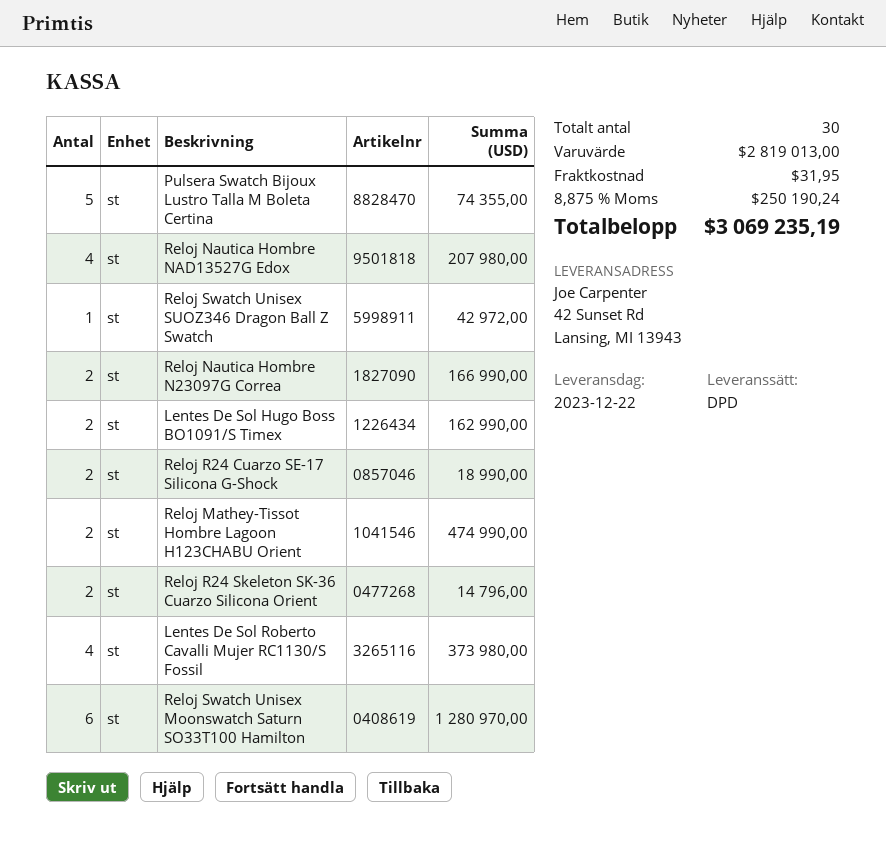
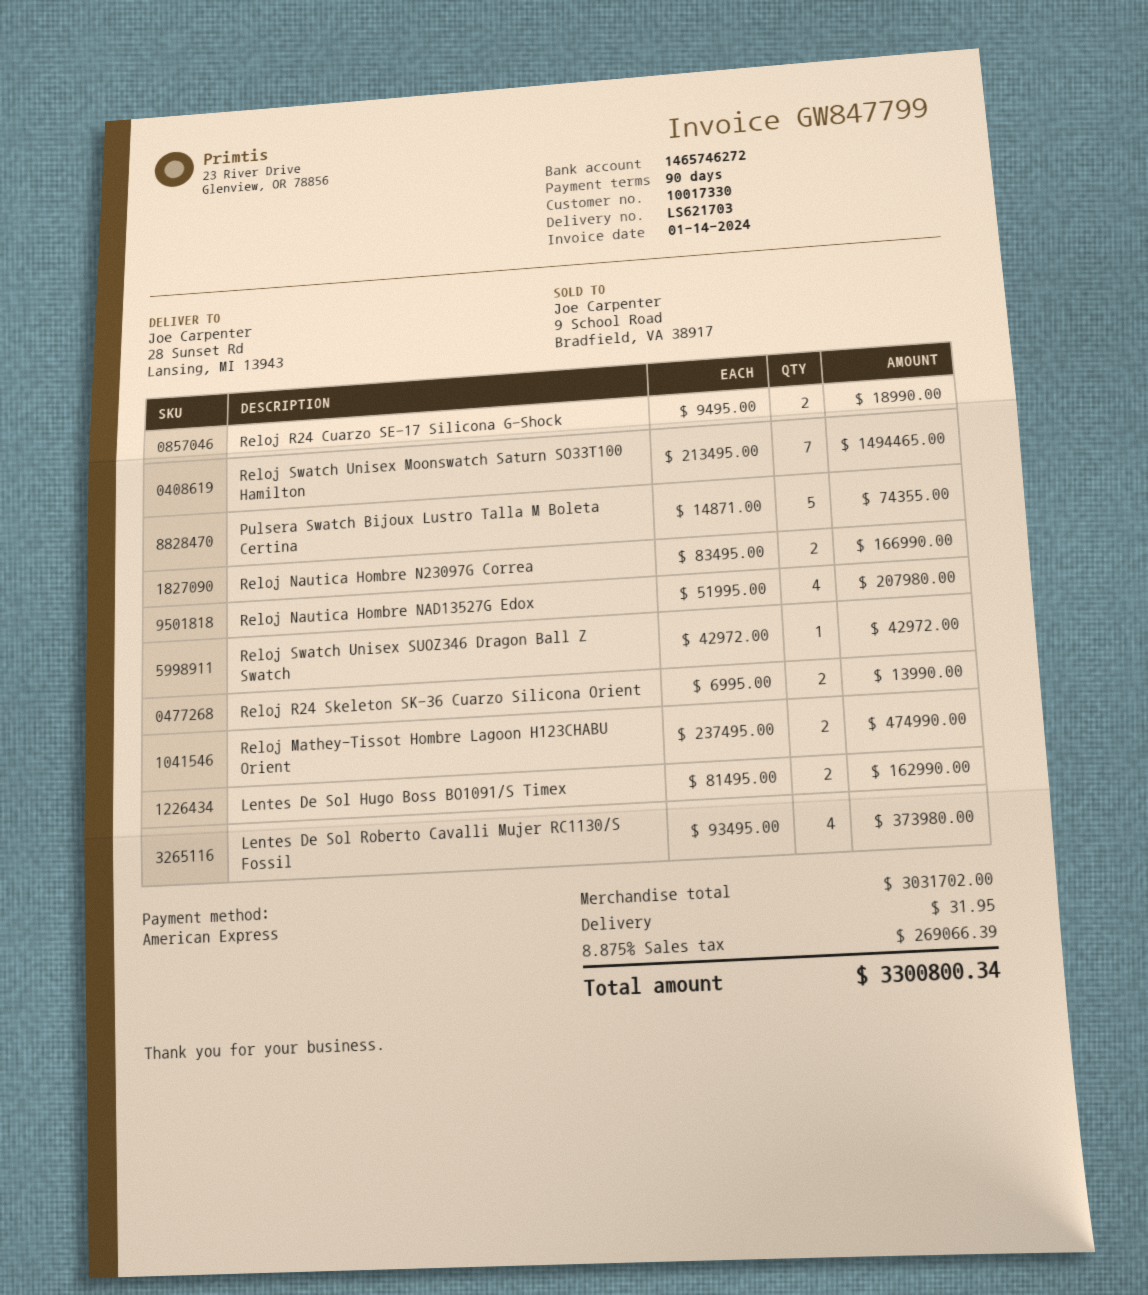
ship to: 42 Sunset Rd, Lansing, MI 13943 -> 28 Sunset Rd, Lansing, MI 13943
Reloj R24 Skeleton SK-36 Cuarzo Silicona Orient: 2 for 14796.00 -> 2 for 13990.00
Reloj Swatch Unisex Moonswatch Saturn SO33T100 Hamilton: 6 for 1280970.00 -> 7 for 1494465.00
subtotal: 2819013.00 -> 3031702.00
tax: 8.875% = 250190.24 -> 8.875% = 269066.39
total: 3069235.19 -> 3300800.34

